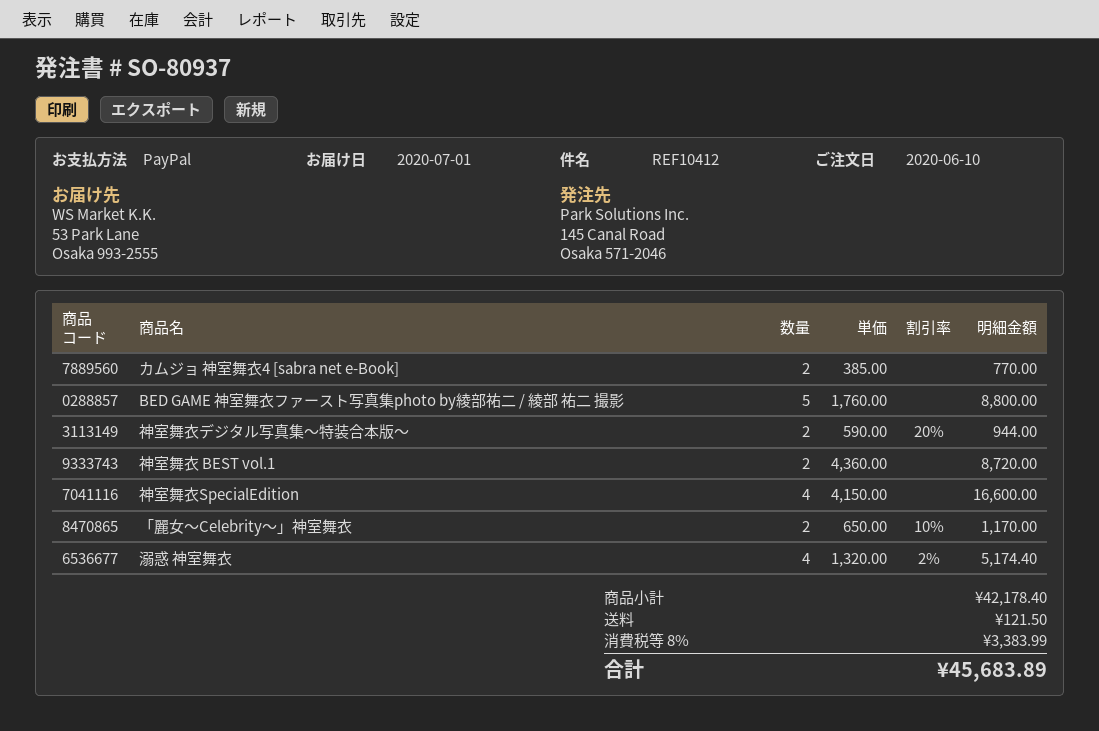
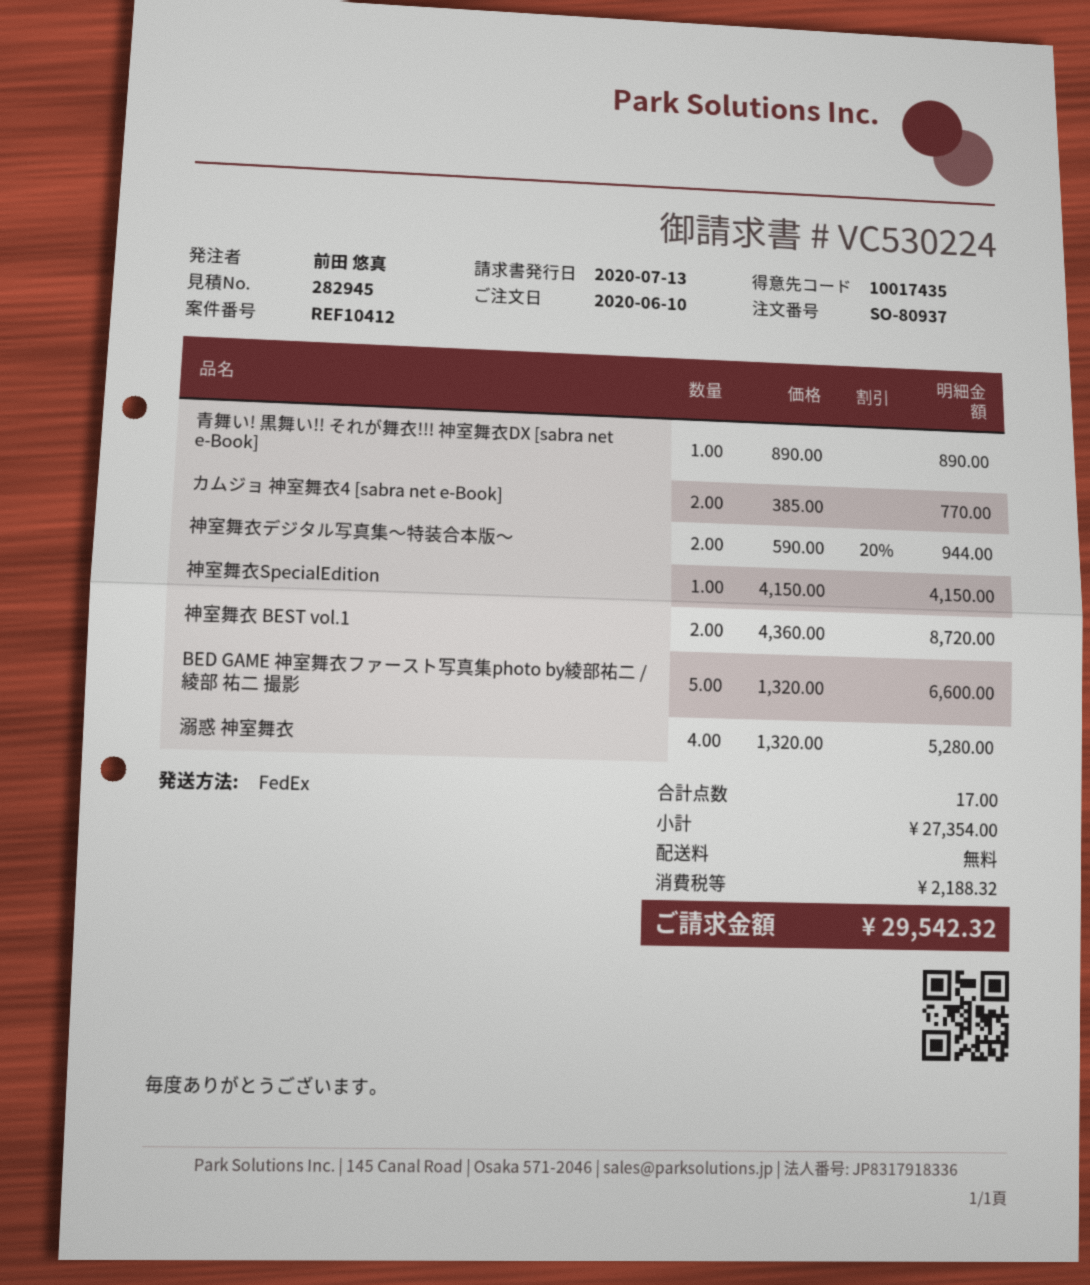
BED GAME 神室舞衣ファースト写真集photo by綾部祐二 / 綾部 祐二 撮影: 5 x 1760.00 = 8800.00 -> 5 x 1320.00 = 6600.00
神室舞衣SpecialEdition: 4 x 4150.00 = 16600.00 -> 1 x 4150.00 = 4150.00
「麗女〜Celebrity〜」神室舞衣: 2 x 650.00 - 10% = 1170.00 -> none
溺惑 神室舞衣: 4 x 1320.00 - 2% = 5174.40 -> 4 x 1320.00 = 5280.00
青舞い! 黒舞い!! それが舞衣!!! 神室舞衣DX [sabra net e-Book]: none -> 1 x 890.00 = 890.00
subtotal: 42178.40 -> 27354.00
shipping: 121.50 -> 0.00
tax: 3383.99 -> 2188.32
total: 45683.89 -> 29542.32

